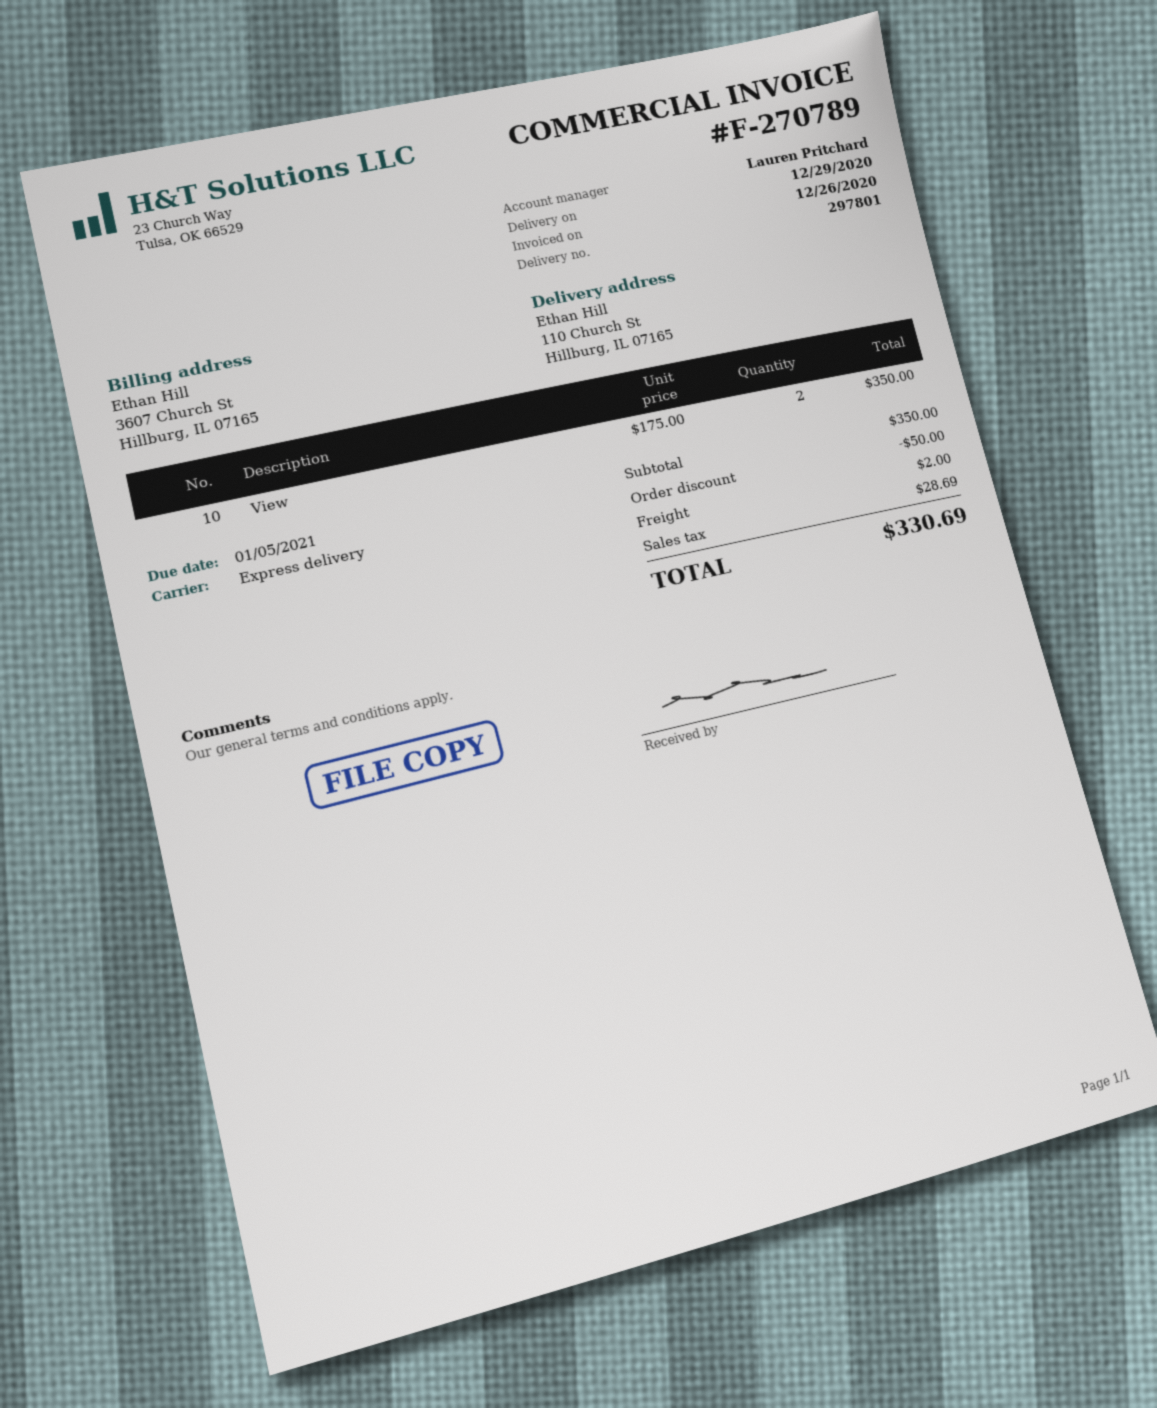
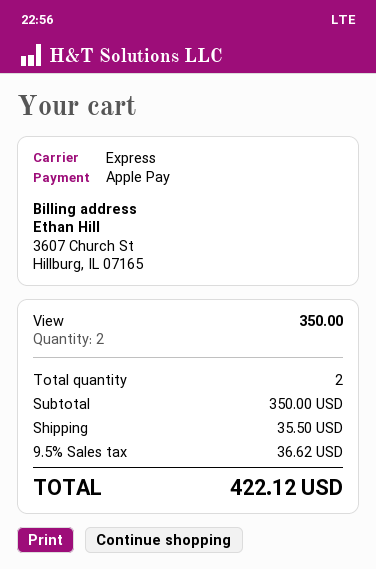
discount: 50.00 -> none
shipping: 2.00 -> 35.50
tax: 28.69 -> 36.62
total: 330.69 -> 422.12

